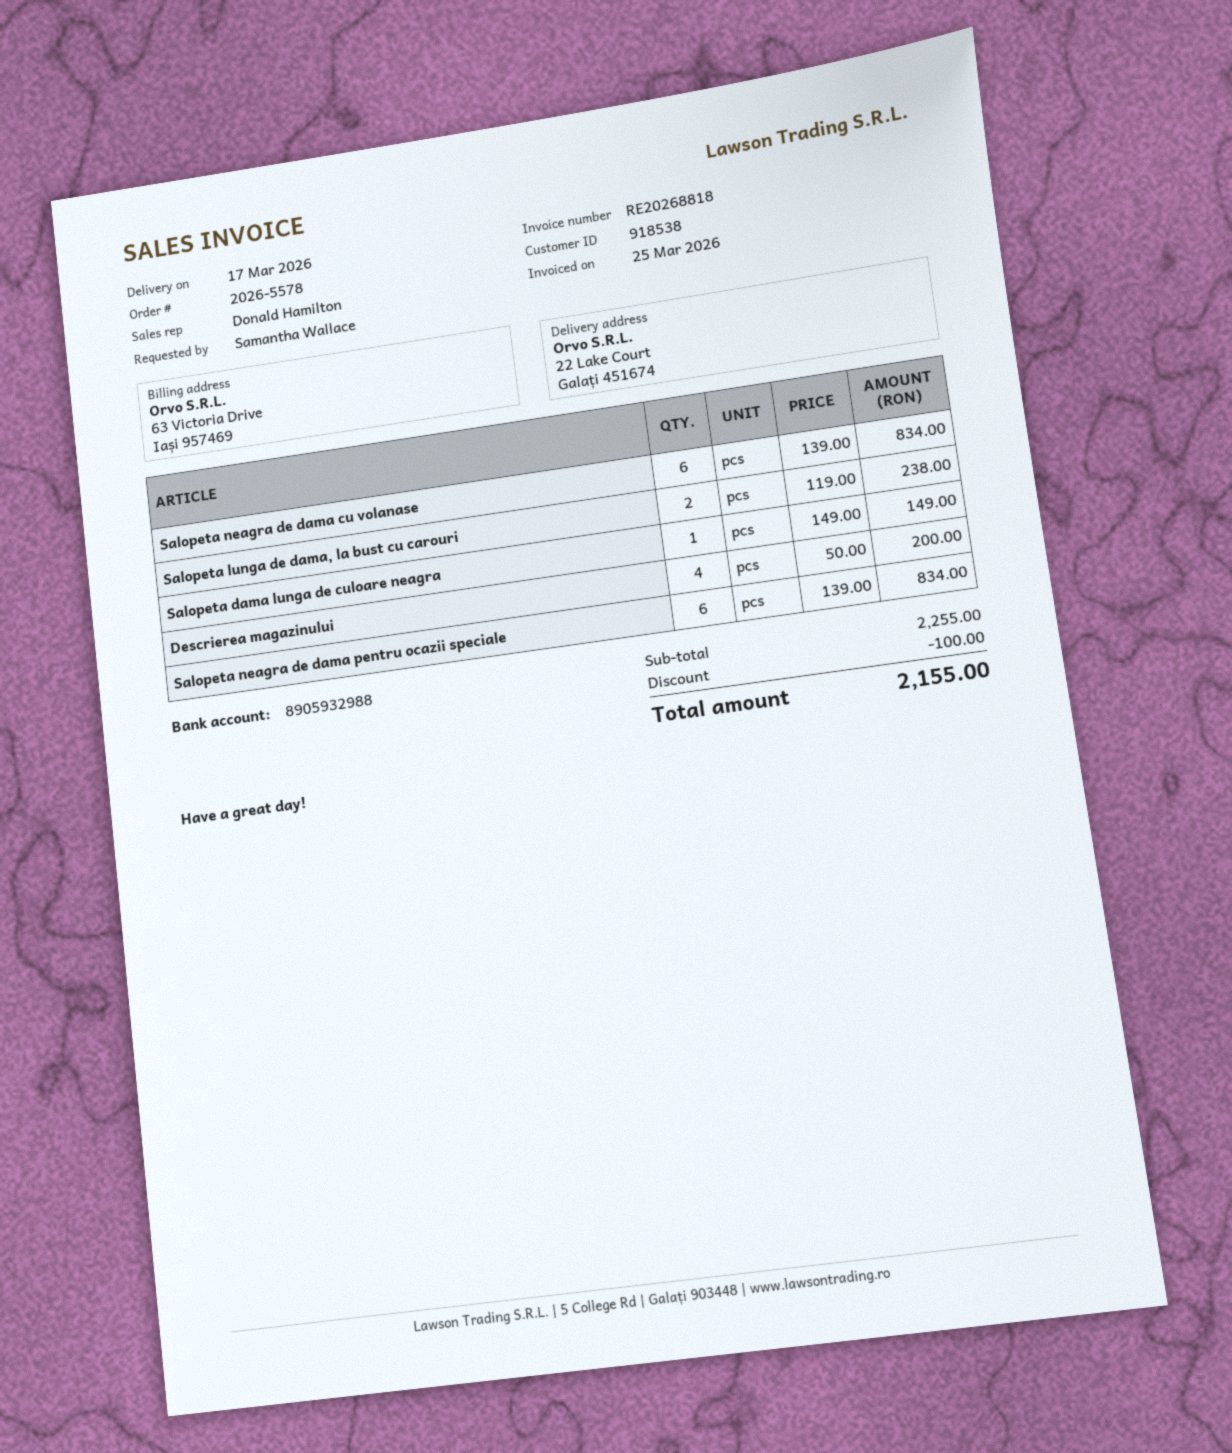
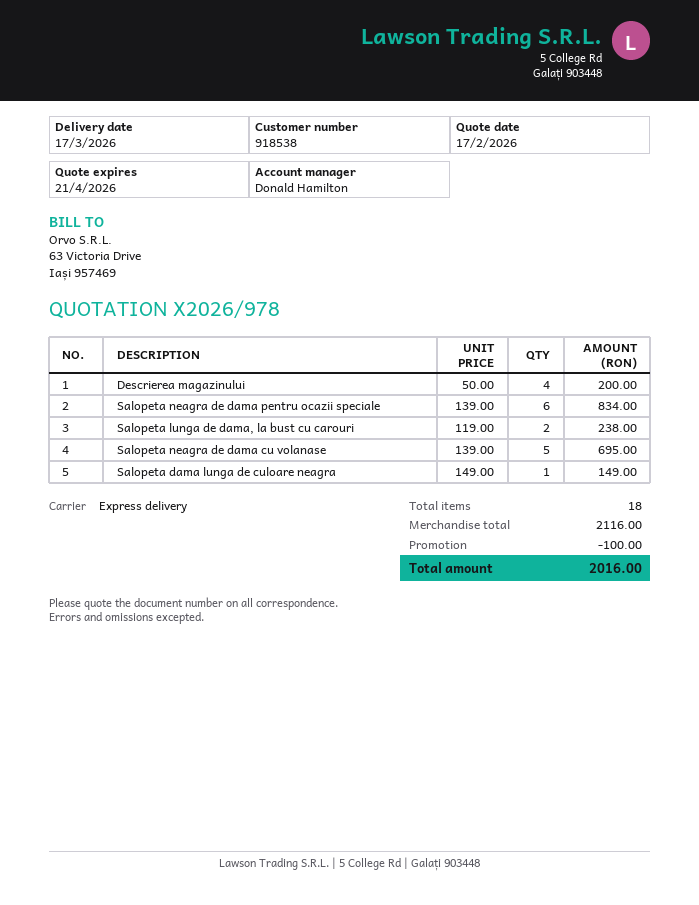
Salopeta neagra de dama cu volanase: 6 x 139.00 = 834.00 -> 5 x 139.00 = 695.00
subtotal: 2255.00 -> 2116.00
total: 2155.00 -> 2016.00

